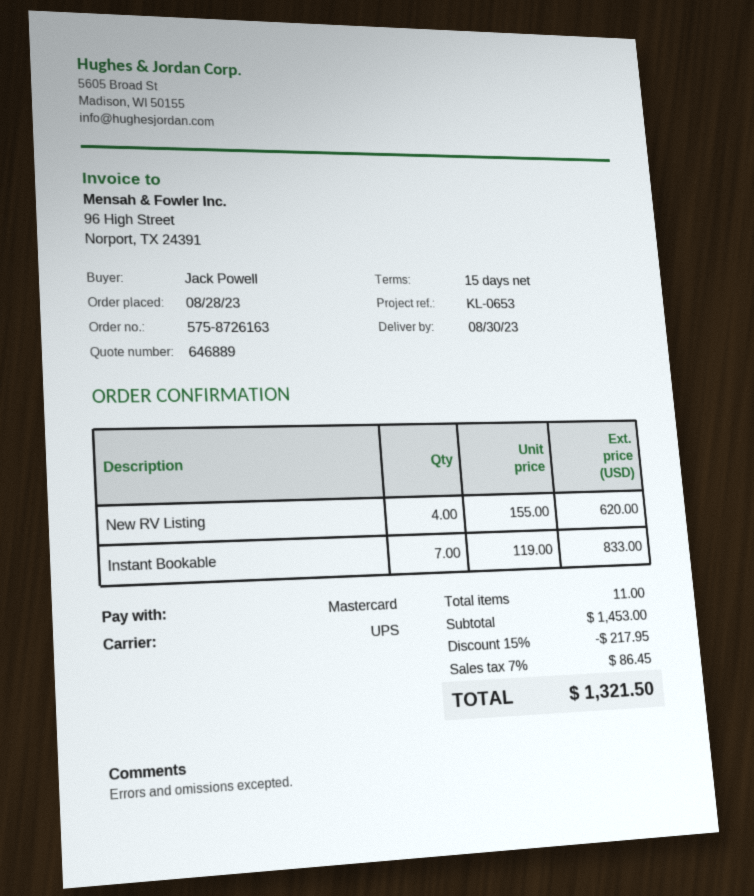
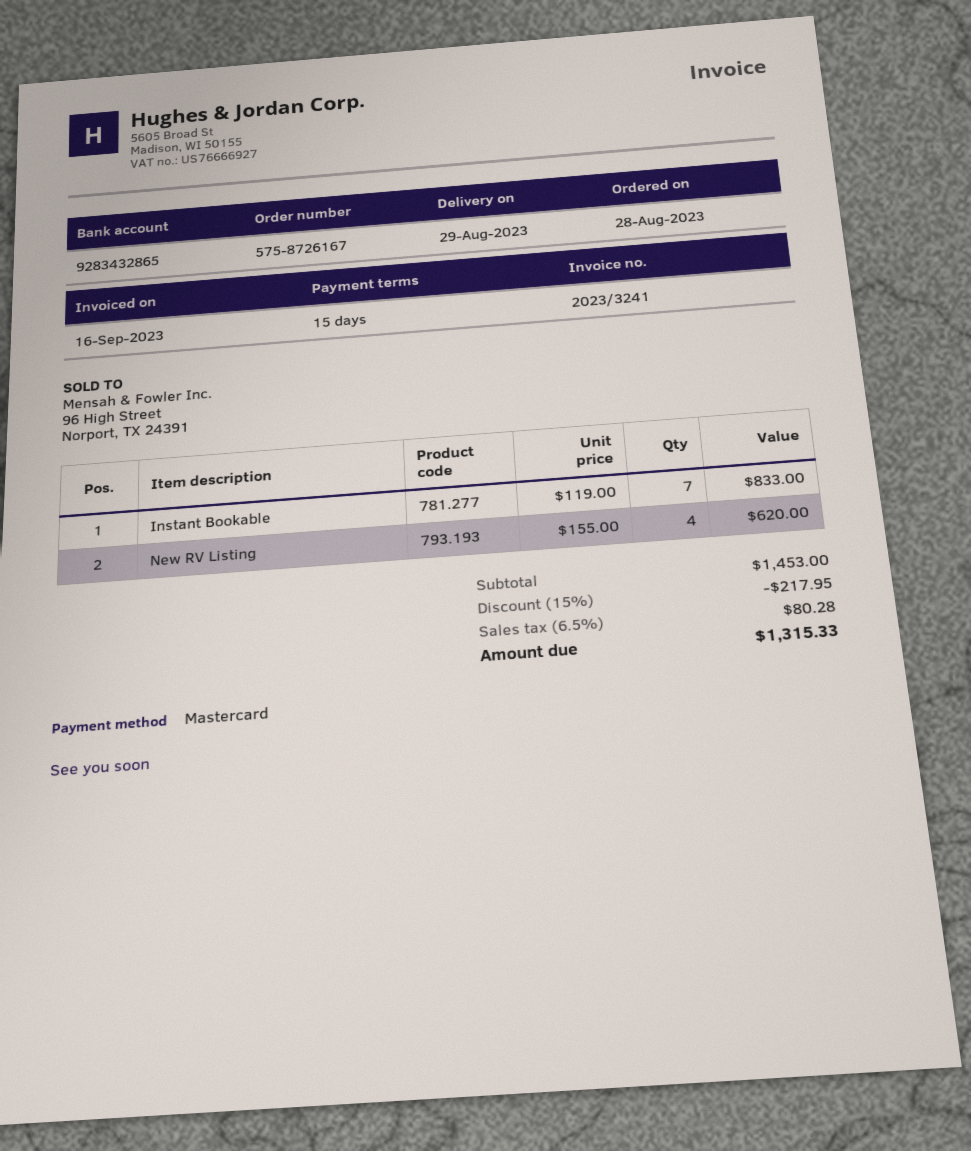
order number: 575-8726163 -> 575-8726167
delivery date: 2023-08-30 -> 2023-08-29
tax: 7% = 86.45 -> 6.5% = 80.28
total: 1321.50 -> 1315.33

